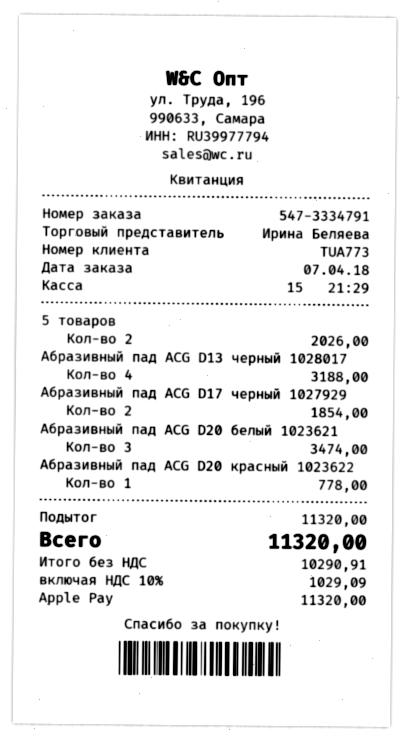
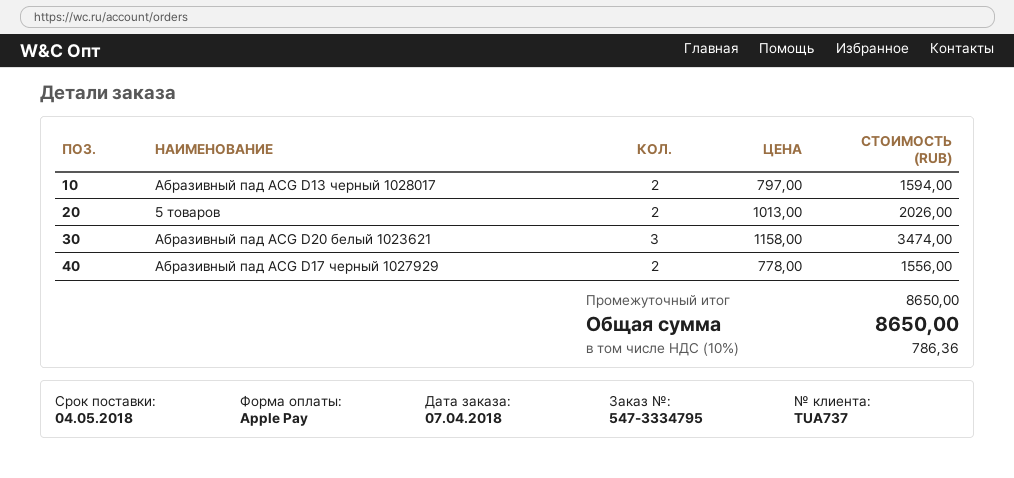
order number: 547-3334791 -> 547-3334795
customer number: TUA773 -> TUA737
Абразивный пад ACG D13 черный 1028017: 4 for 3188.00 -> 2 for 1594.00
Абразивный пад ACG D17 черный 1027929: 2 for 1854.00 -> 2 for 1556.00
Абразивный пад ACG D20 красный 1023622: 1 for 778.00 -> none
subtotal: 11320.00 -> 8650.00
tax: 10% = 1029.09 -> 10% = 786.36
total: 11320.00 -> 8650.00

